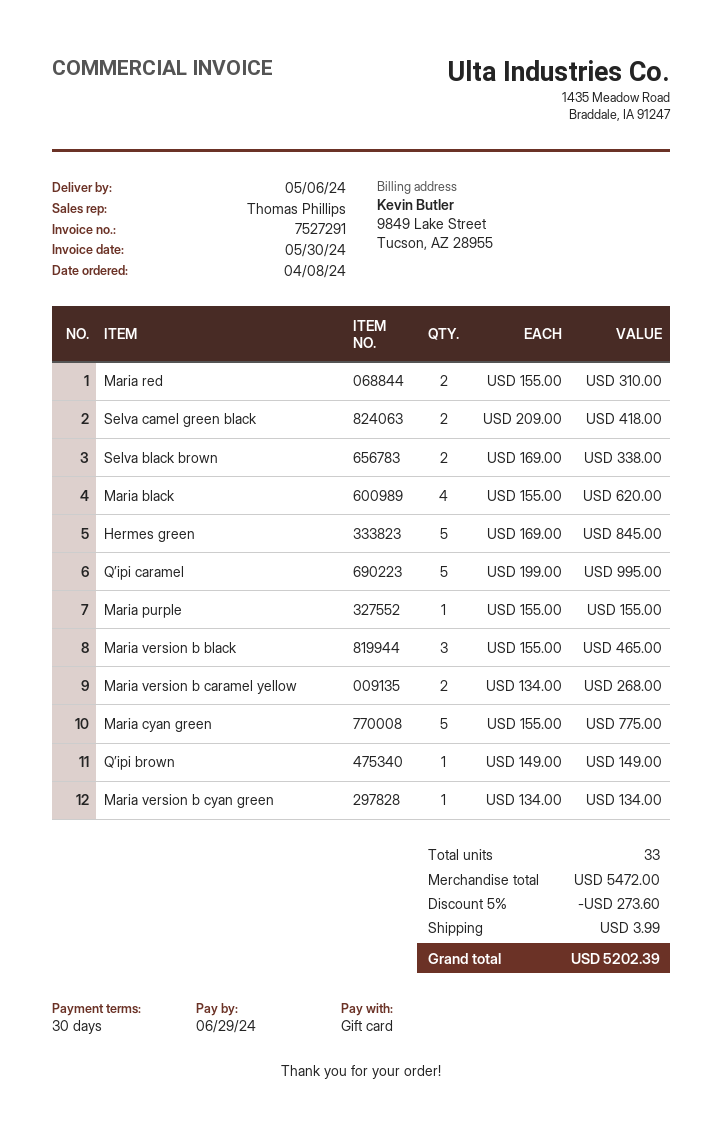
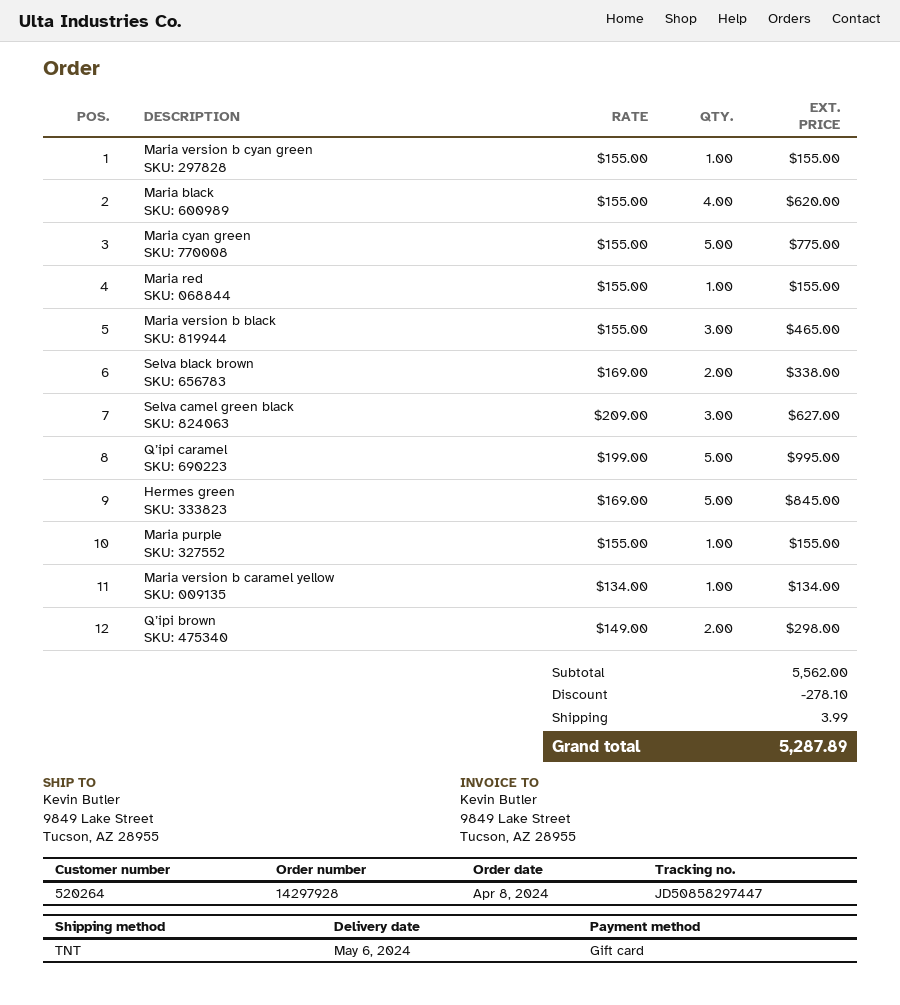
Maria red: 2 x 155.00 = 310.00 -> 1 x 155.00 = 155.00
Selva camel green black: 2 x 209.00 = 418.00 -> 3 x 209.00 = 627.00
Maria version b caramel yellow: 2 x 134.00 = 268.00 -> 1 x 134.00 = 134.00
Q’ipi brown: 1 x 149.00 = 149.00 -> 2 x 149.00 = 298.00
Maria version b cyan green: 1 x 134.00 = 134.00 -> 1 x 155.00 = 155.00
subtotal: 5472.00 -> 5562.00
discount: 273.60 -> 278.10
total: 5202.39 -> 5287.89

